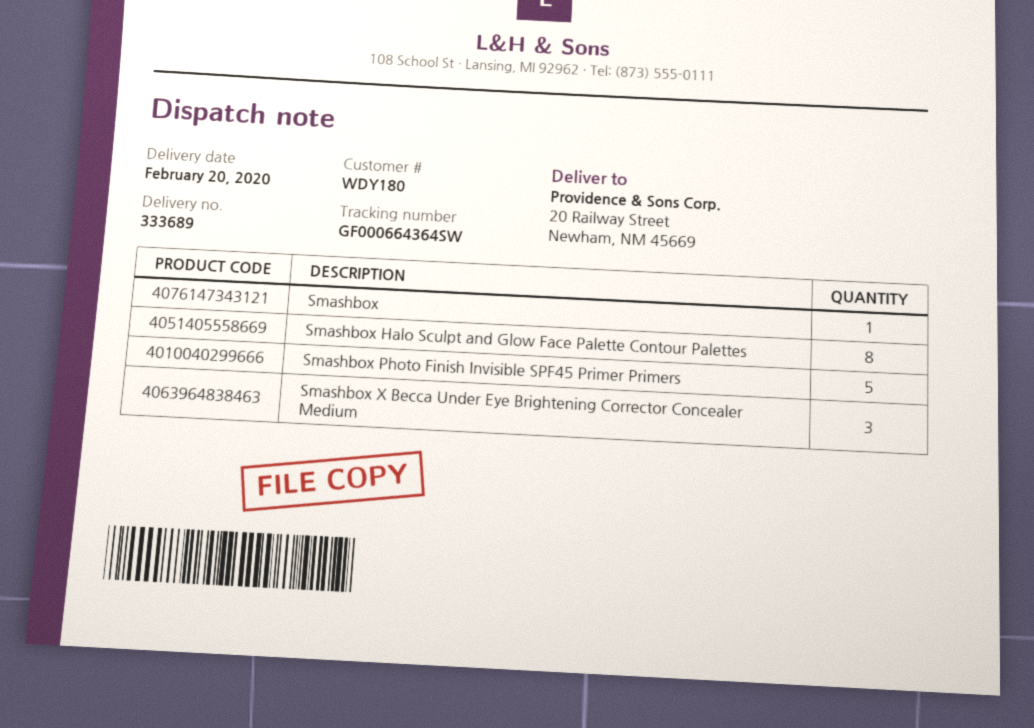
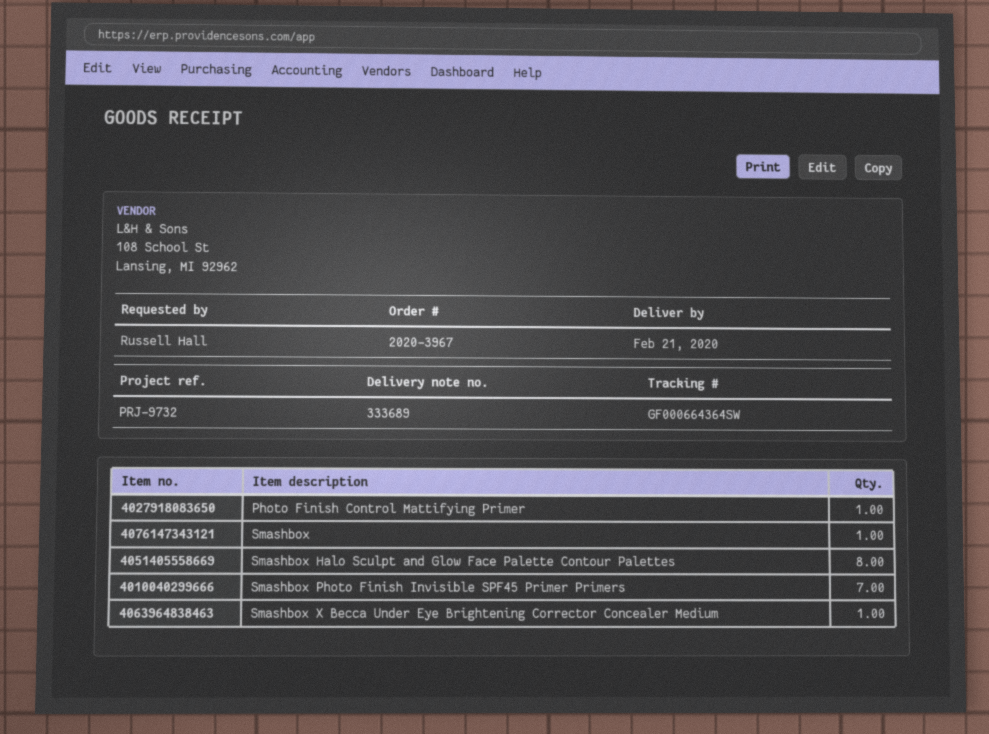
delivery date: 2020-02-20 -> 2020-02-21
Smashbox Photo Finish Invisible SPF45 Primer Primers: 5 -> 7
Smashbox X Becca Under Eye Brightening Corrector Concealer Medium: 3 -> 1
Photo Finish Control Mattifying Primer: none -> 1

